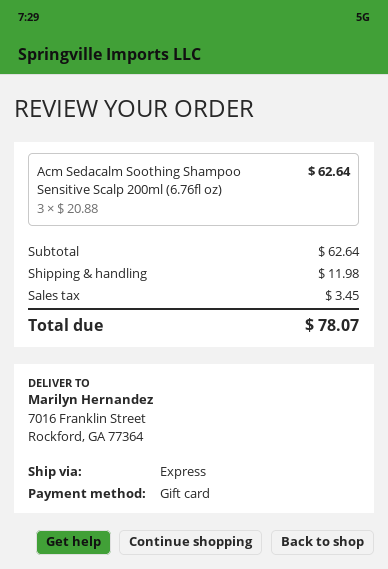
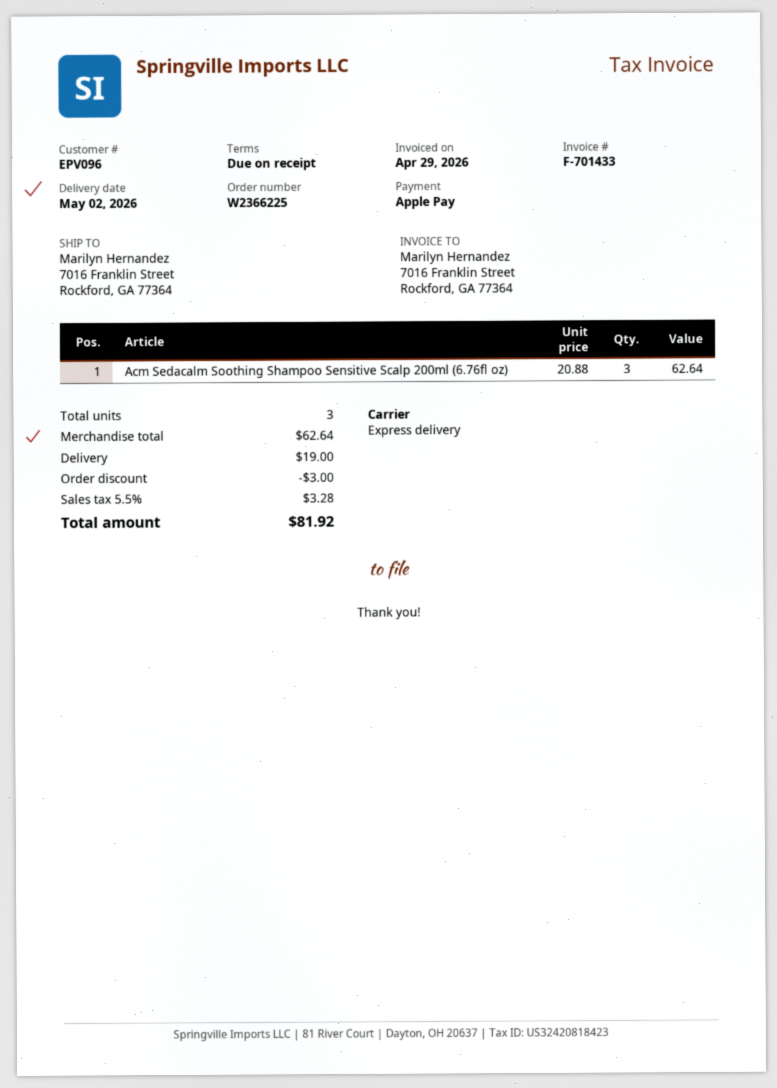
payment method: gift card -> Apple Pay
discount: none -> 3.00
shipping: 11.98 -> 19.00
tax: 3.45 -> 3.28
total: 78.07 -> 81.92

